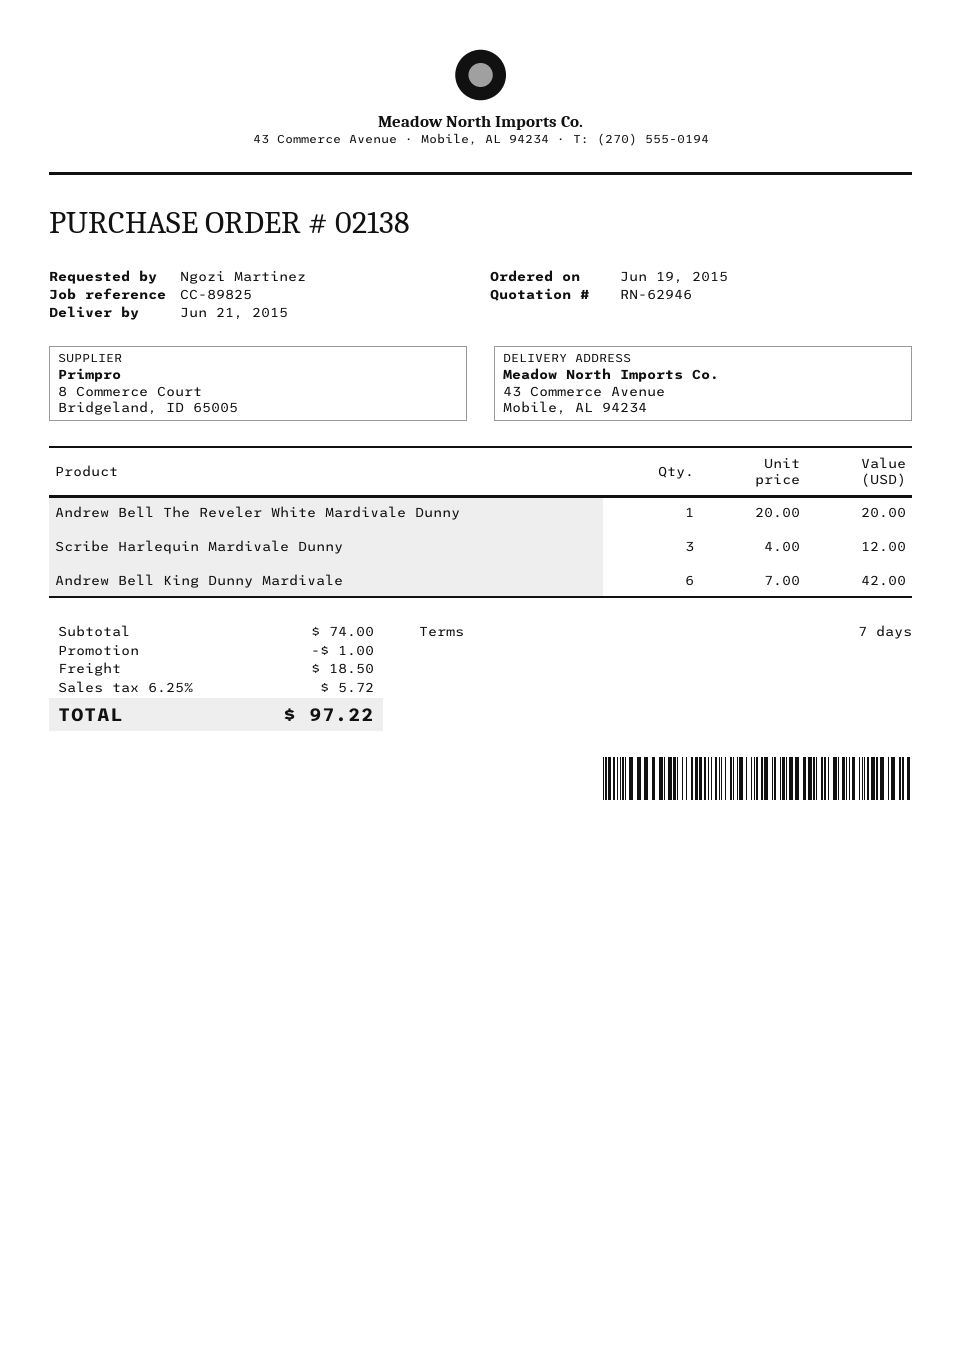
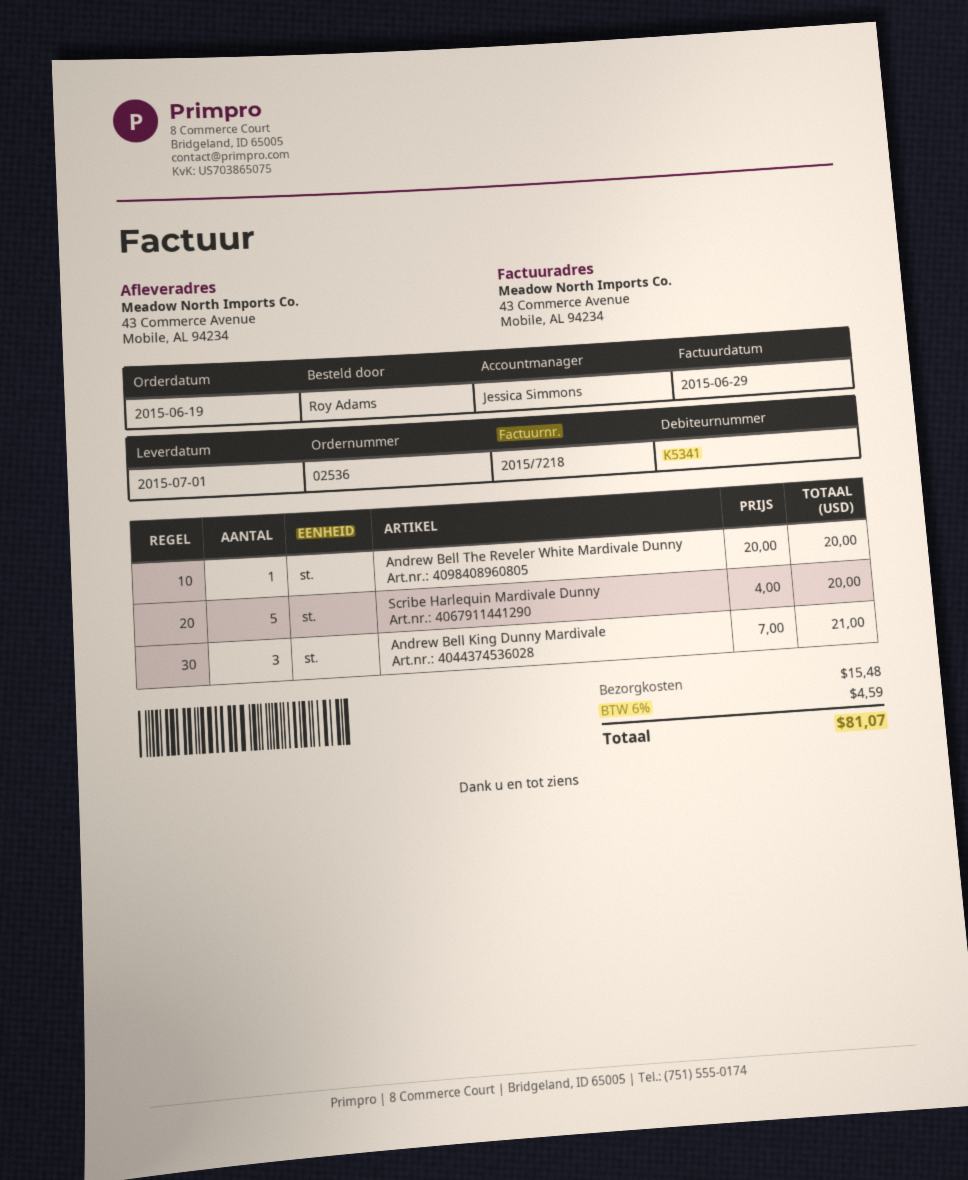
order number: 02138 -> 02536
delivery date: 2015-06-21 -> 2015-07-01
ordered by: Ngozi Martinez -> Roy Adams
Scribe Harlequin Mardivale Dunny: 3 x 4.00 = 12.00 -> 5 x 4.00 = 20.00
Andrew Bell King Dunny Mardivale: 6 x 7.00 = 42.00 -> 3 x 7.00 = 21.00
discount: 1.00 -> none
shipping: 18.50 -> 15.48
tax: 6.25% = 5.72 -> 6% = 4.59
total: 97.22 -> 81.07

